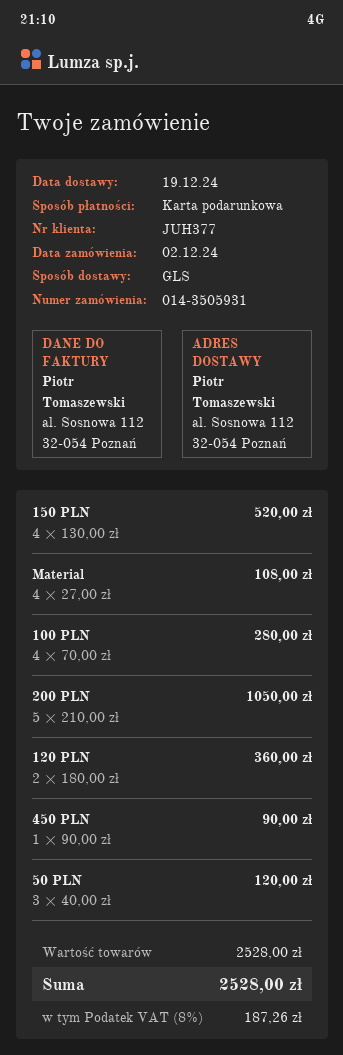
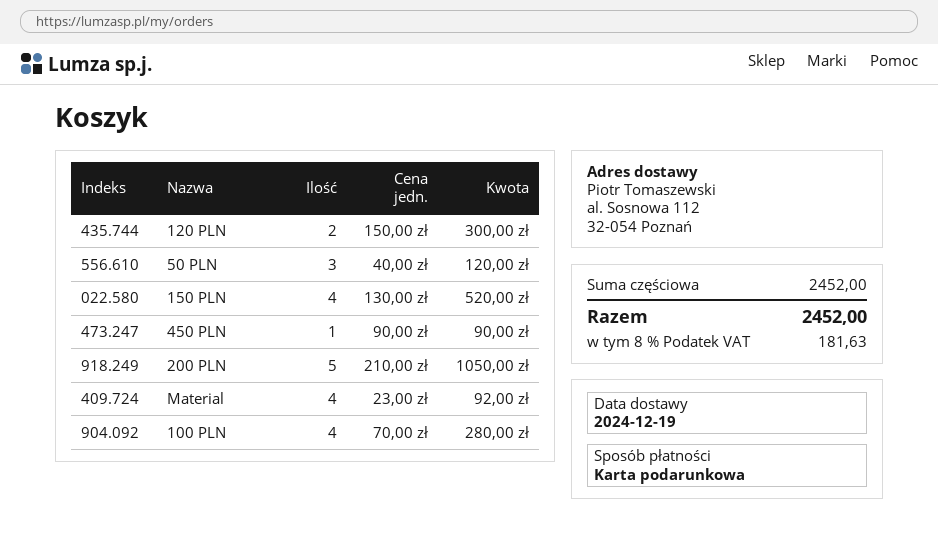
Material: 4 x 27.00 = 108.00 -> 4 x 23.00 = 92.00
120 PLN: 2 x 180.00 = 360.00 -> 2 x 150.00 = 300.00
subtotal: 2528.00 -> 2452.00
tax: 8% = 187.26 -> 8% = 181.63
total: 2528.00 -> 2452.00

